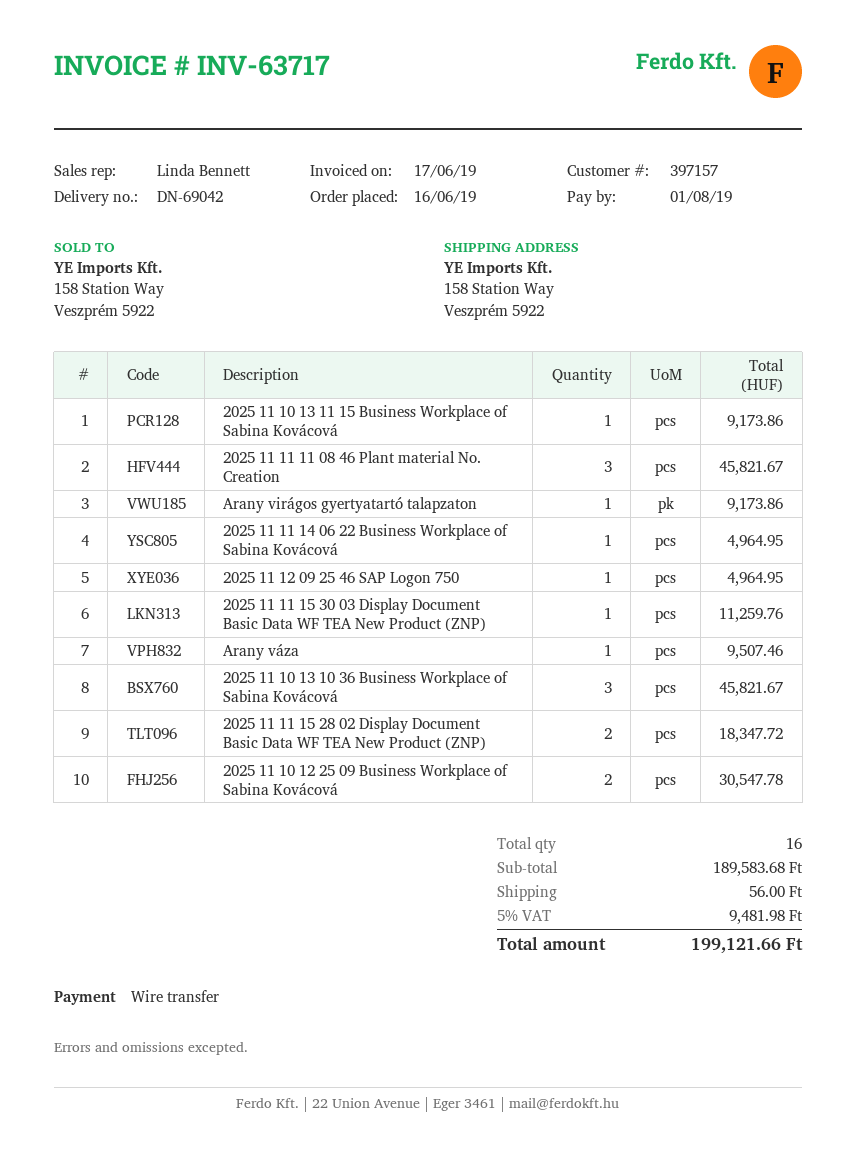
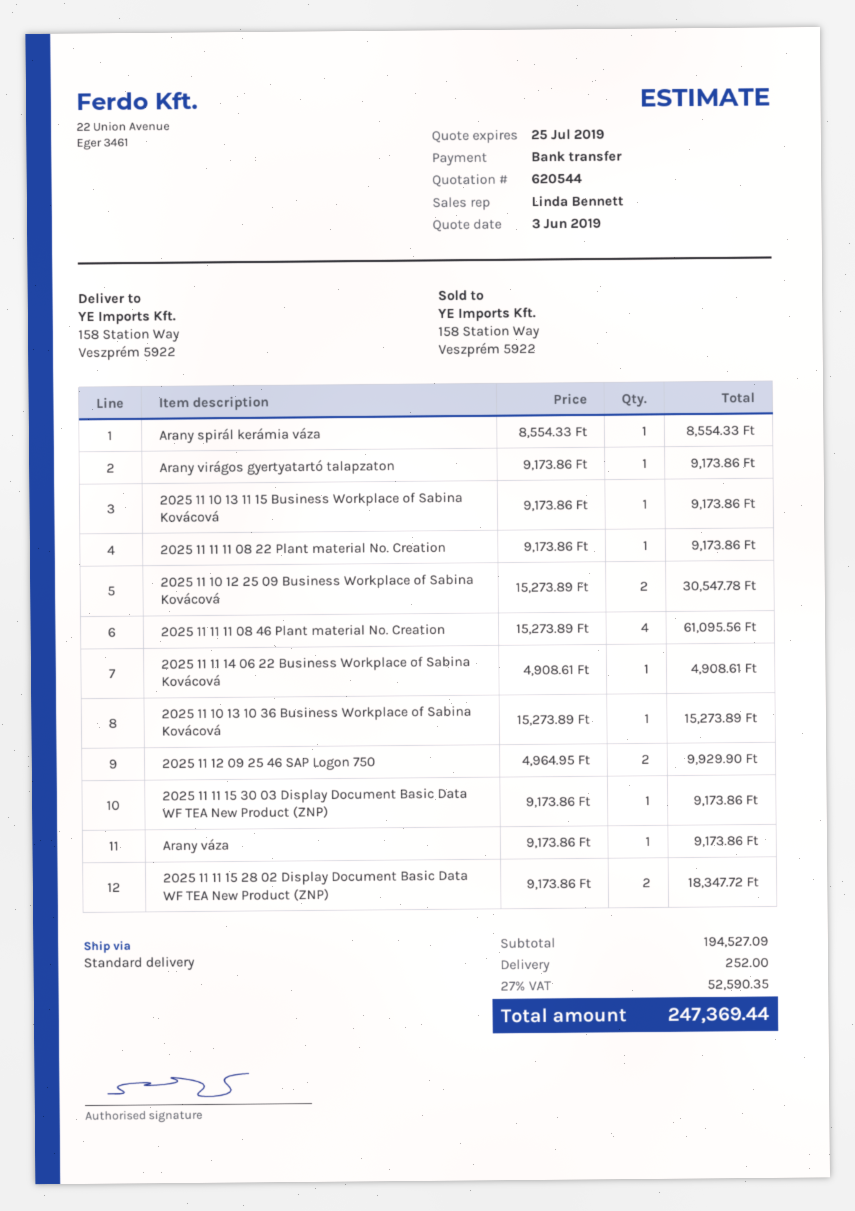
2025 11 11 11 08 46 Plant material No. Creation: 3 for 45821.67 -> 4 for 61095.56
2025 11 11 14 06 22 Business Workplace of Sabina Kovácová: 1 for 4964.95 -> 1 for 4908.61
2025 11 12 09 25 46 SAP Logon 750: 1 for 4964.95 -> 2 for 9929.90
2025 11 11 15 30 03 Display Document Basic Data WF TEA New Product (ZNP): 1 for 11259.76 -> 1 for 9173.86
Arany váza: 1 for 9507.46 -> 1 for 9173.86
2025 11 10 13 10 36 Business Workplace of Sabina Kovácová: 3 for 45821.67 -> 1 for 15273.89
Arany spirál kerámia váza: none -> 1 for 8554.33
2025 11 11 11 08 22 Plant material No. Creation: none -> 1 for 9173.86
subtotal: 189583.68 -> 194527.09
shipping: 56.00 -> 252.00
tax: 5% = 9481.98 -> 27% = 52590.35
total: 199121.66 -> 247369.44

